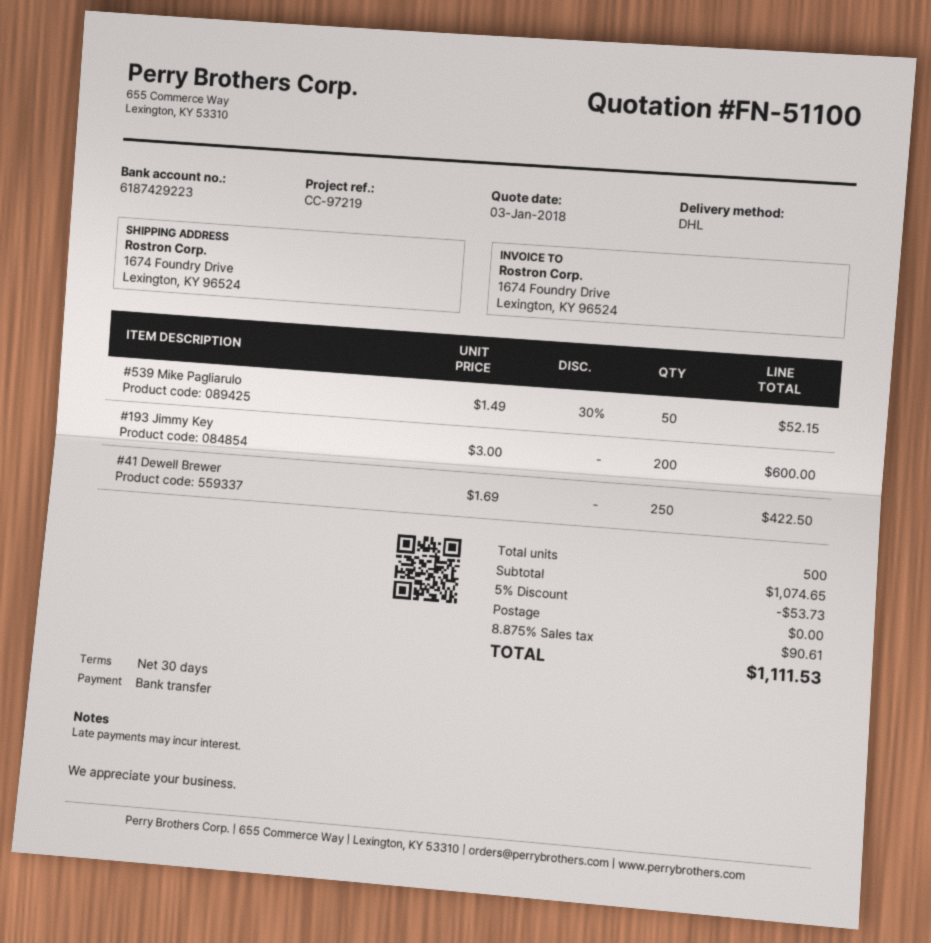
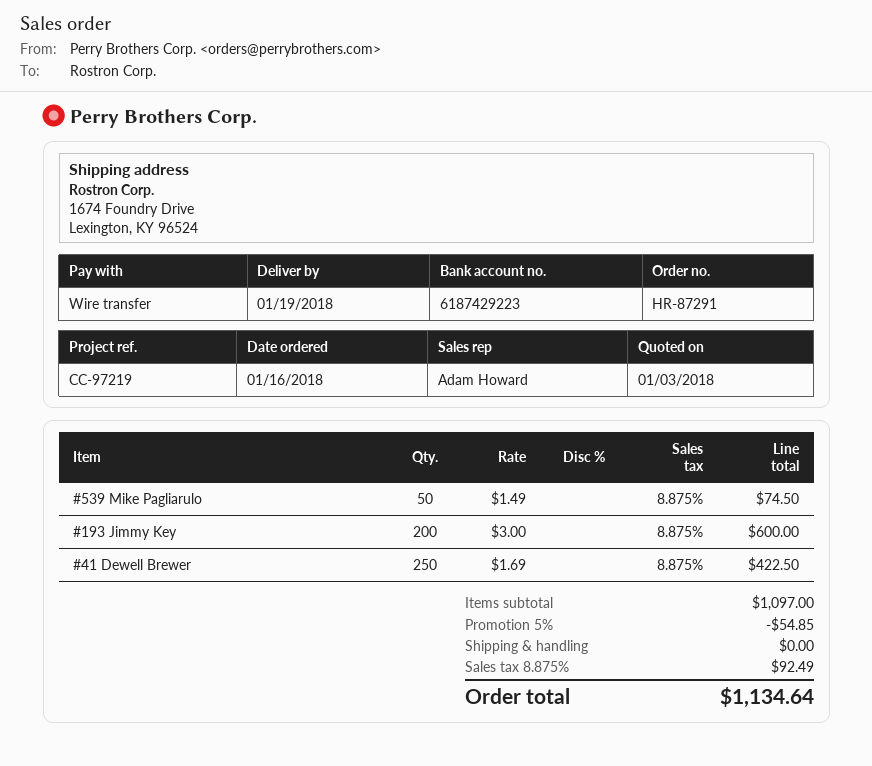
#539 Mike Pagliarulo: 50 x 1.49 - 30% = 52.15 -> 50 x 1.49 = 74.50
subtotal: 1074.65 -> 1097.00
discount: 5% = 53.73 -> 5% = 54.85
tax: 8.875% = 90.61 -> 8.875% = 92.49
total: 1111.53 -> 1134.64

